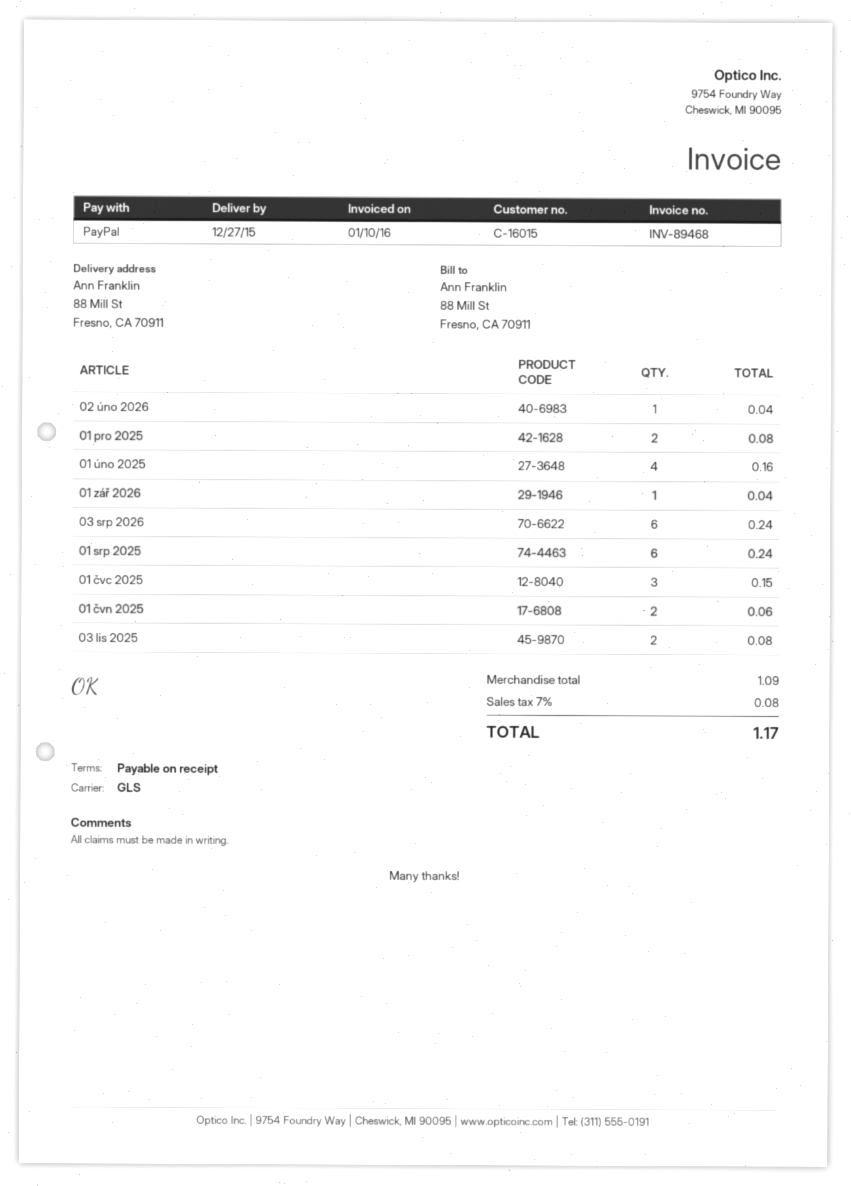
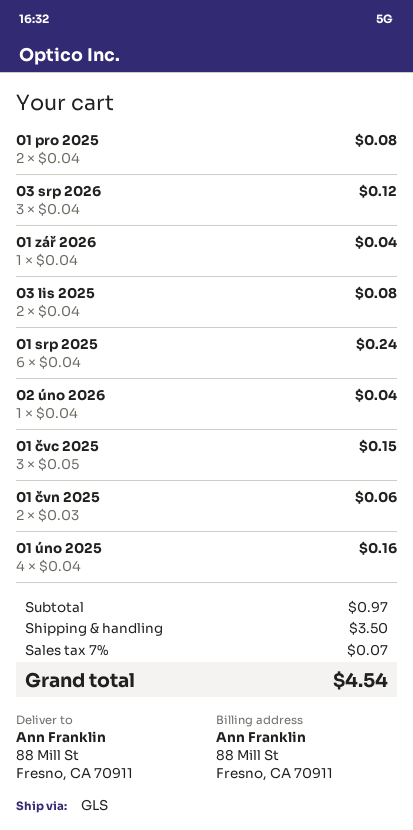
03 srp 2026: 6 for 0.24 -> 3 for 0.12
subtotal: 1.09 -> 0.97
shipping: none -> 3.50
tax: 7% = 0.08 -> 7% = 0.07
total: 1.17 -> 4.54

